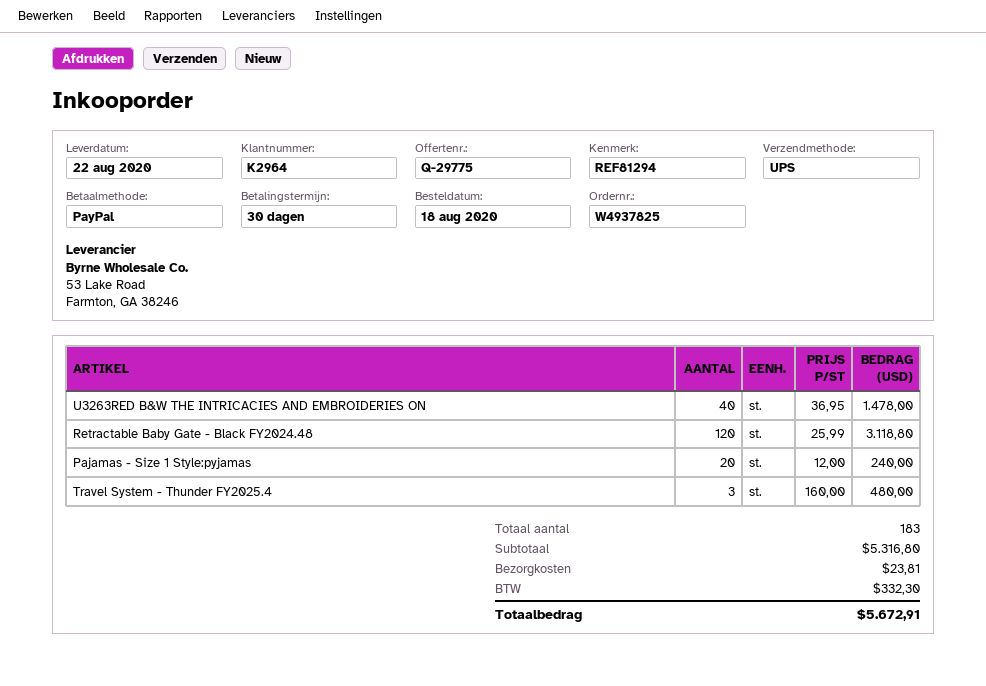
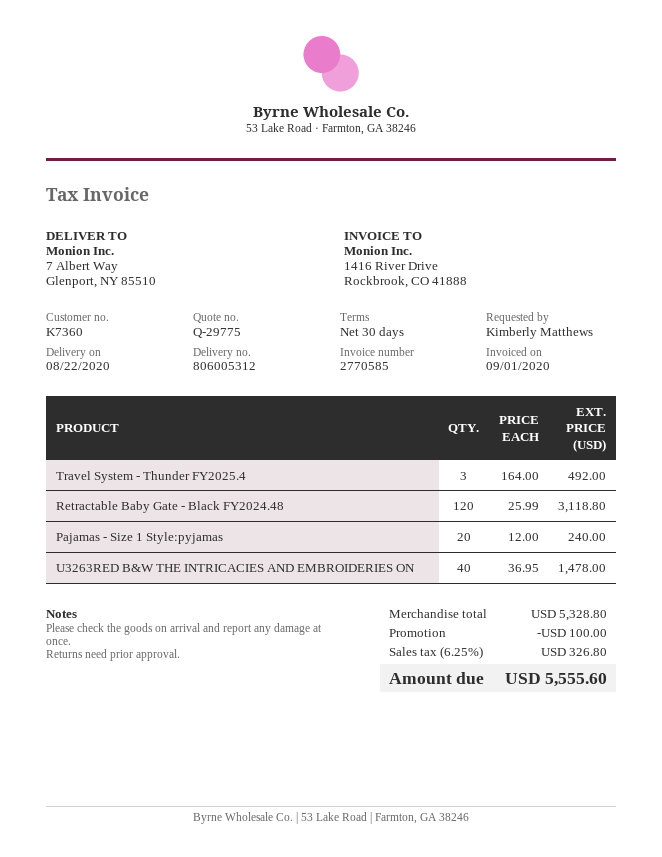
customer number: K2964 -> K7360
Travel System - Thunder FY2025.4: 3 x 160.00 = 480.00 -> 3 x 164.00 = 492.00
subtotal: 5316.80 -> 5328.80
discount: none -> 100.00
shipping: 23.81 -> none
tax: 332.30 -> 326.80
total: 5672.91 -> 5555.60

